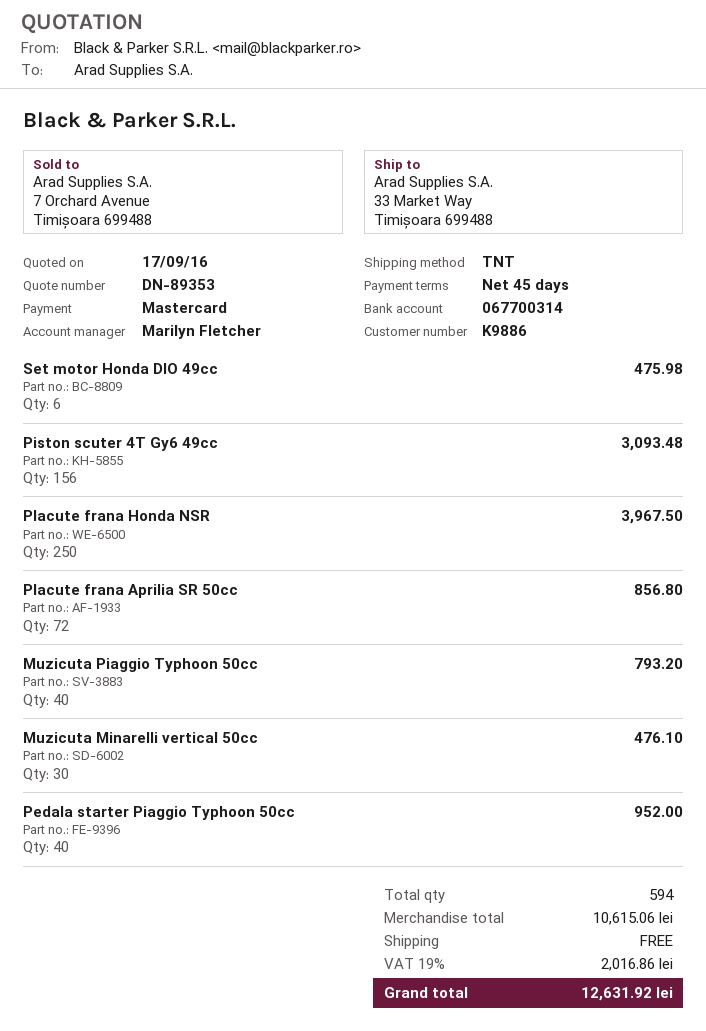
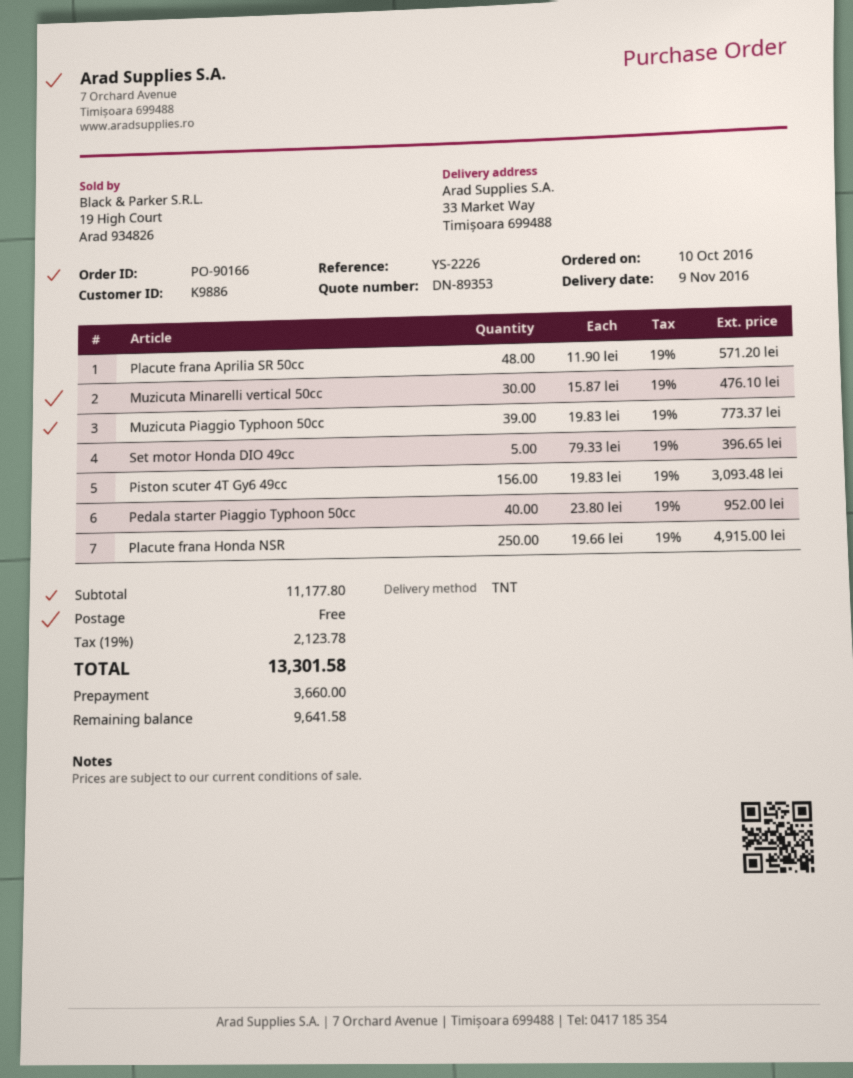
Set motor Honda DIO 49cc: 6 for 475.98 -> 5 for 396.65
Placute frana Honda NSR: 250 for 3967.50 -> 250 for 4915.00
Placute frana Aprilia SR 50cc: 72 for 856.80 -> 48 for 571.20
Muzicuta Piaggio Typhoon 50cc: 40 for 793.20 -> 39 for 773.37
subtotal: 10615.06 -> 11177.80
tax: 19% = 2016.86 -> 19% = 2123.78
total: 12631.92 -> 13301.58

